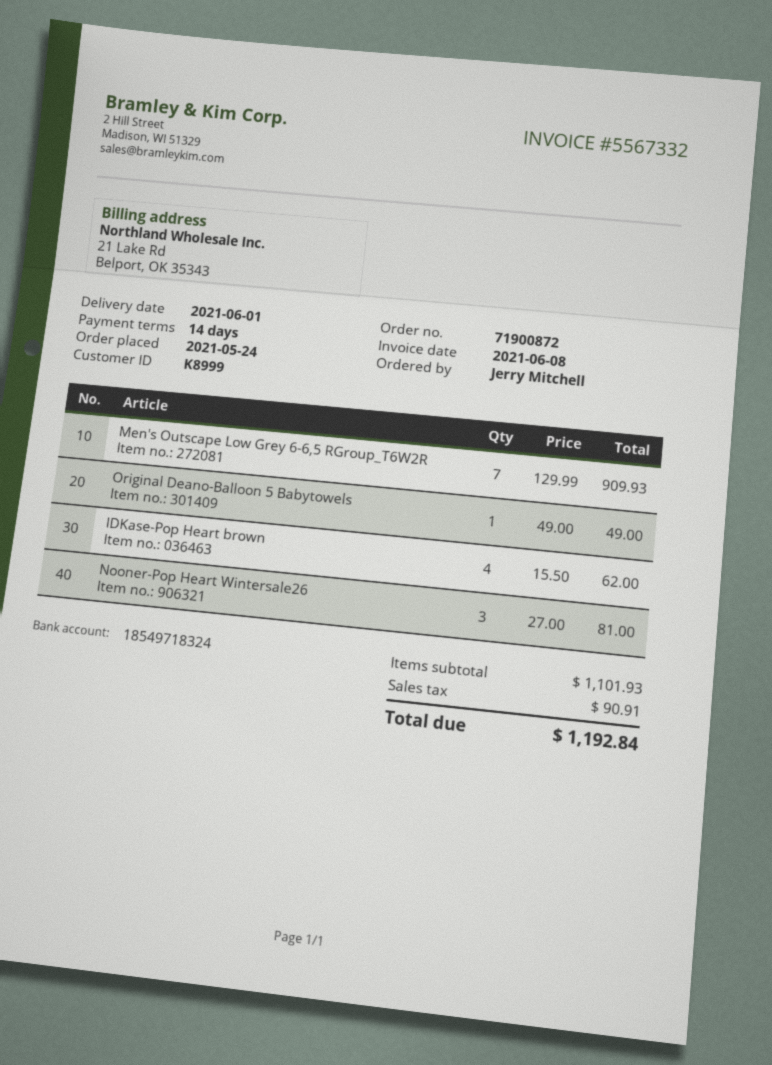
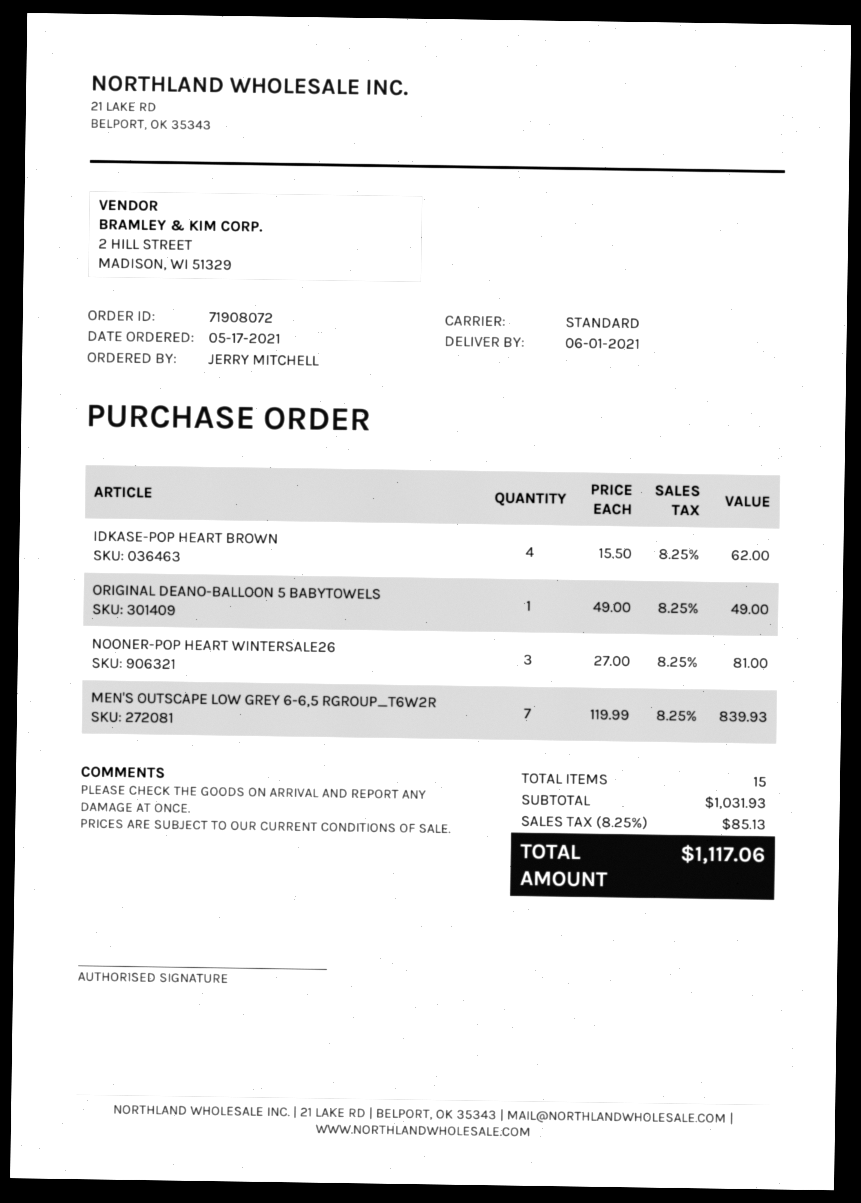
order number: 71900872 -> 71908072
order date: 2021-05-24 -> 2021-05-17
Men's Outscape Low Grey 6-6,5 RGroup_T6W2R: 7 x 129.99 = 909.93 -> 7 x 119.99 = 839.93
subtotal: 1101.93 -> 1031.93
tax: 90.91 -> 85.13
total: 1192.84 -> 1117.06

